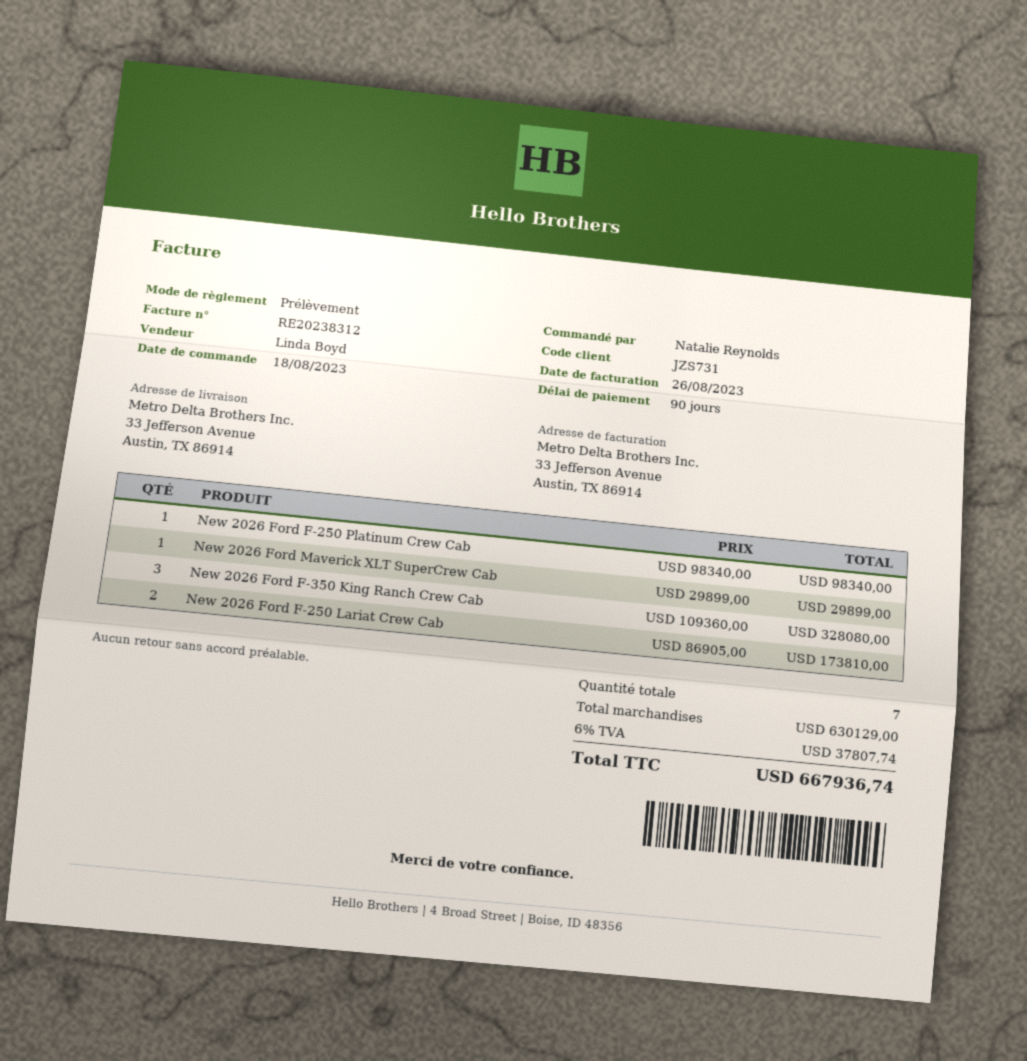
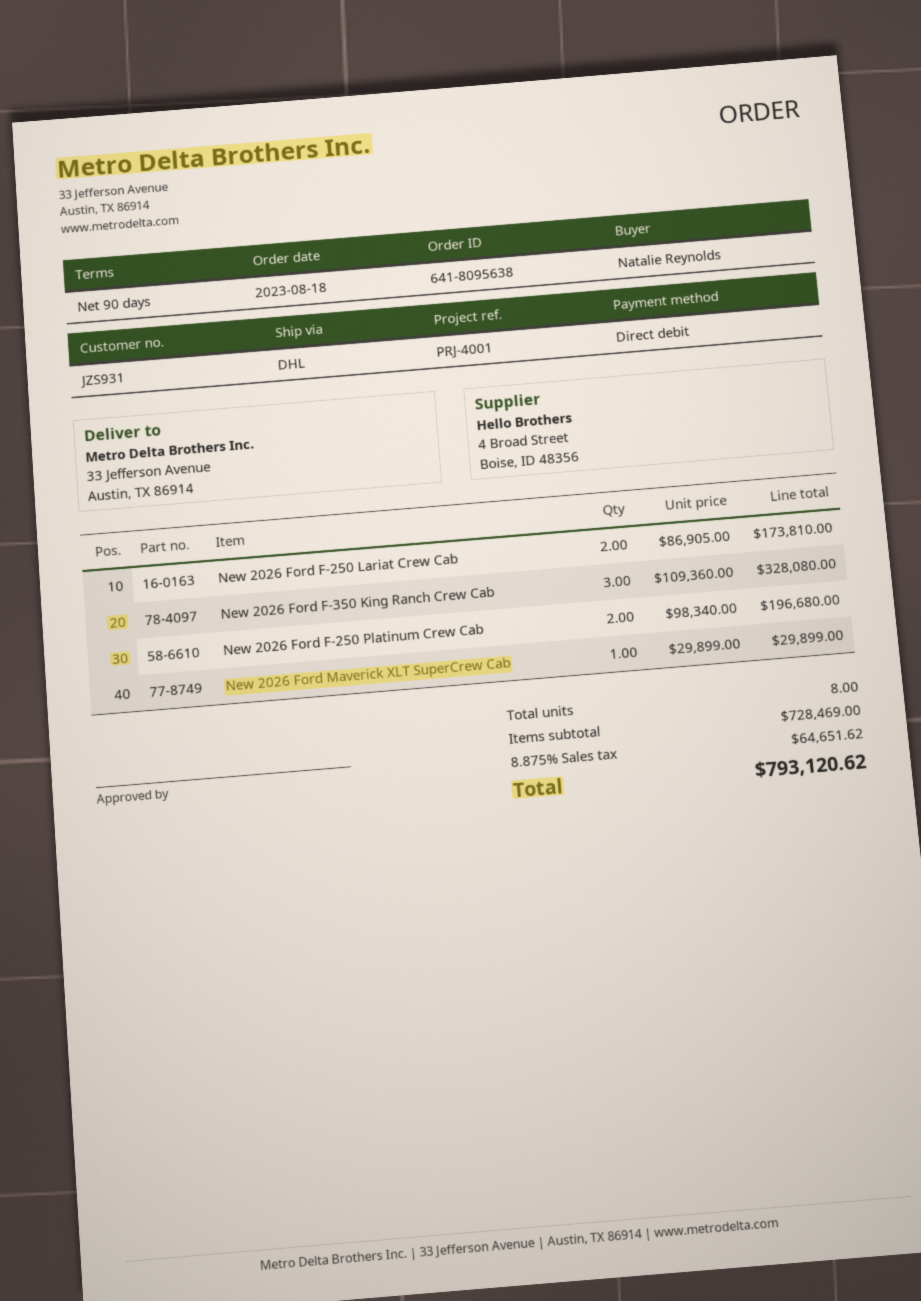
customer number: JZS731 -> JZS931
New 2026 Ford F-250 Platinum Crew Cab: 1 x 98340.00 = 98340.00 -> 2 x 98340.00 = 196680.00
total quantity: 7 -> 8
subtotal: 630129.00 -> 728469.00
tax: 6% = 37807.74 -> 8.875% = 64651.62
total: 667936.74 -> 793120.62

